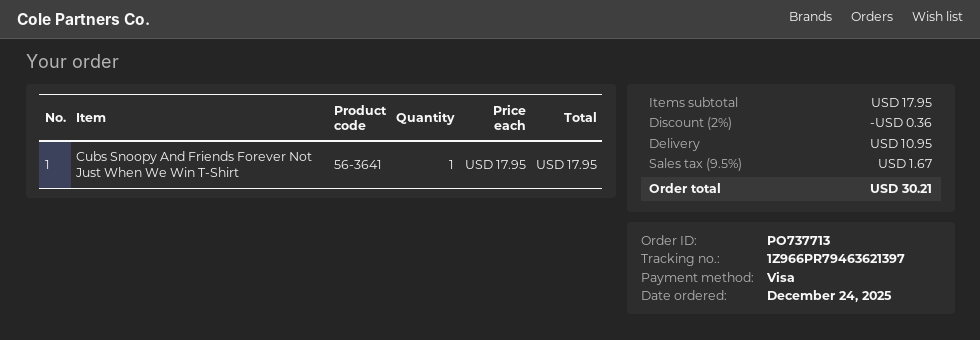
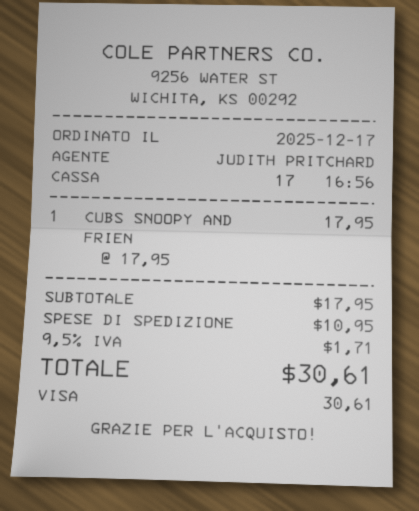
order date: 2025-12-24 -> 2025-12-17
discount: 2% = 0.36 -> none
tax: 9.5% = 1.67 -> 9.5% = 1.71
total: 30.21 -> 30.61

